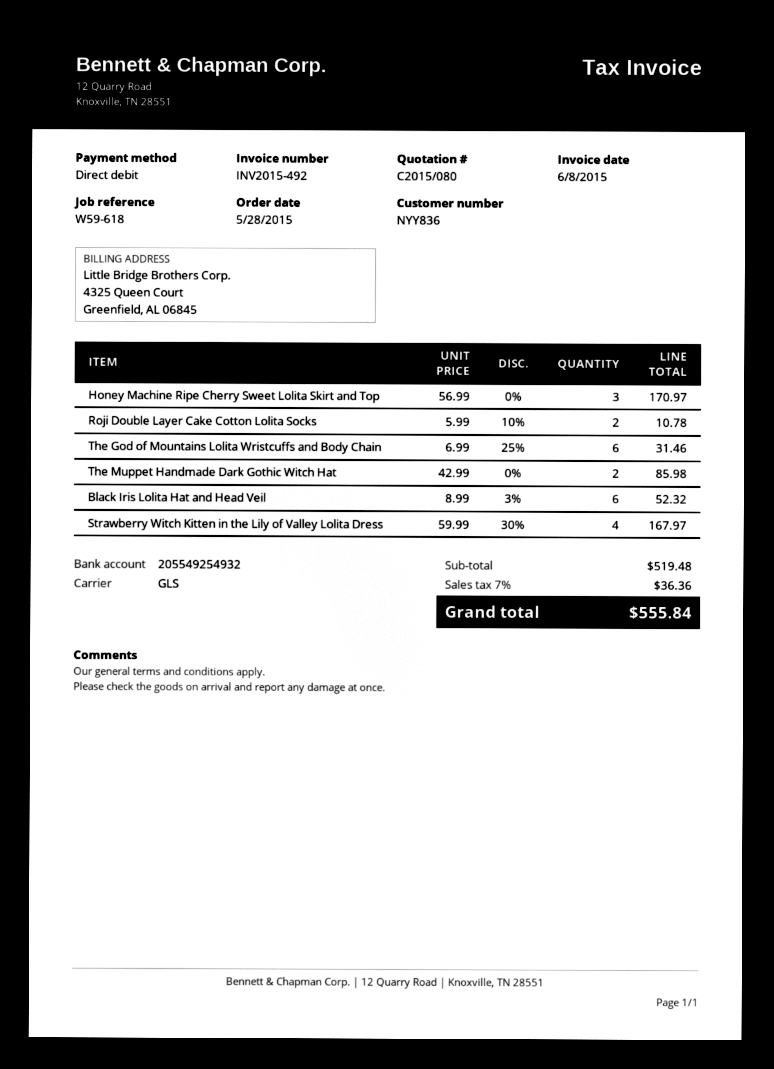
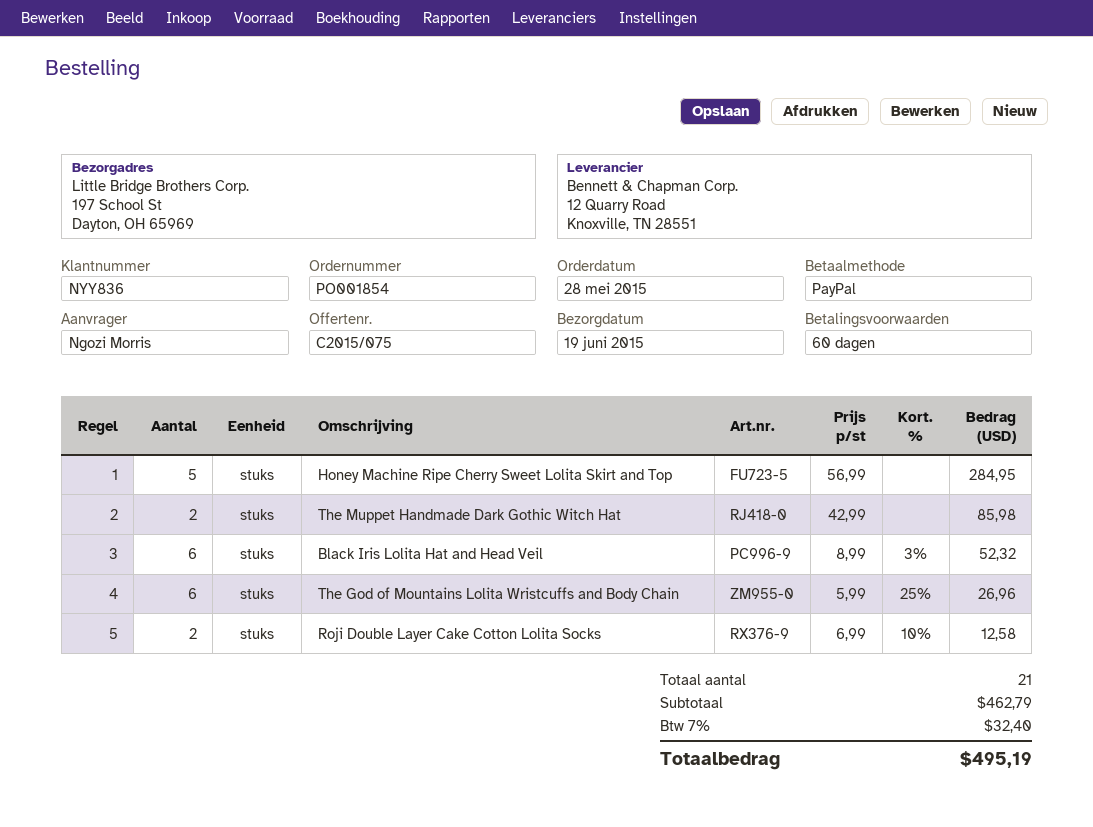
quote number: C2015/080 -> C2015/075
payment method: direct debit -> PayPal
Honey Machine Ripe Cherry Sweet Lolita Skirt and Top: 3 x 56.99 = 170.97 -> 5 x 56.99 = 284.95
Roji Double Layer Cake Cotton Lolita Socks: 2 x 5.99 - 10% = 10.78 -> 2 x 6.99 - 10% = 12.58
The God of Mountains Lolita Wristcuffs and Body Chain: 6 x 6.99 - 25% = 31.46 -> 6 x 5.99 - 25% = 26.96
Strawberry Witch Kitten in the Lily of Valley Lolita Dress: 4 x 59.99 - 30% = 167.97 -> none
subtotal: 519.48 -> 462.79
tax: 7% = 36.36 -> 7% = 32.40
total: 555.84 -> 495.19

